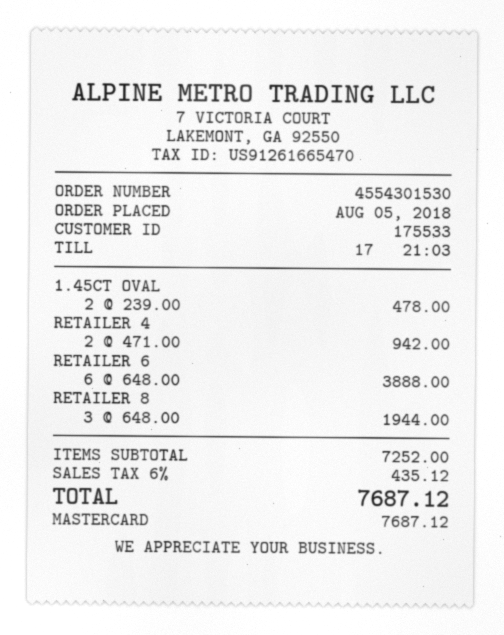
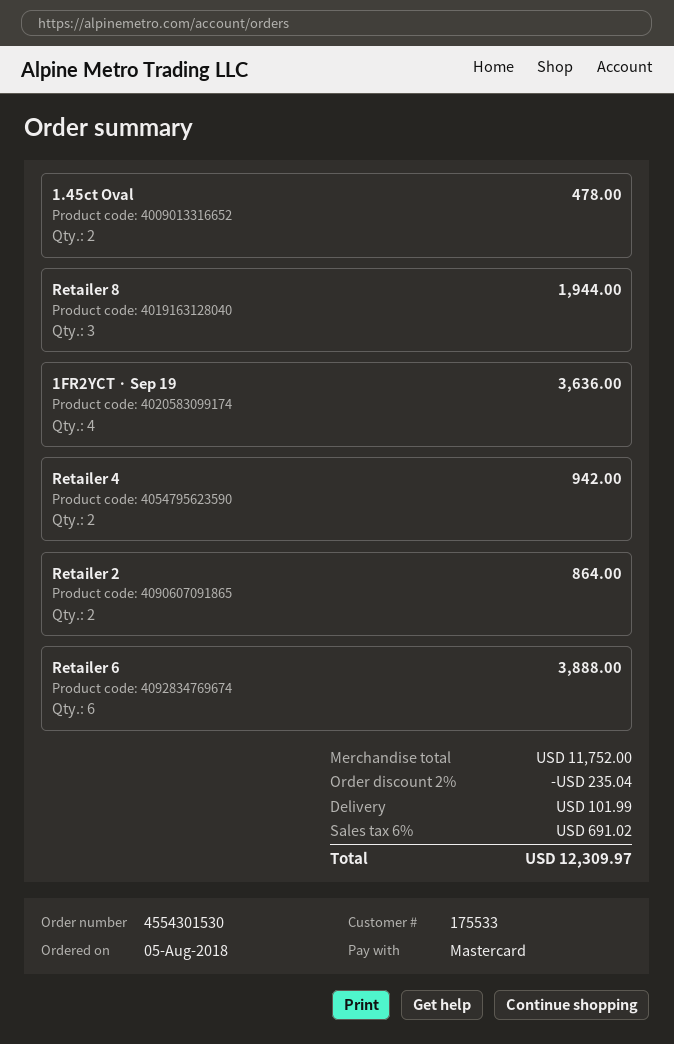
1FR2YCT · Sep 19: none -> 4 for 3636.00
Retailer 2: none -> 2 for 864.00
subtotal: 7252.00 -> 11752.00
discount: none -> 2% = 235.04
shipping: none -> 101.99
tax: 6% = 435.12 -> 6% = 691.02
total: 7687.12 -> 12309.97

